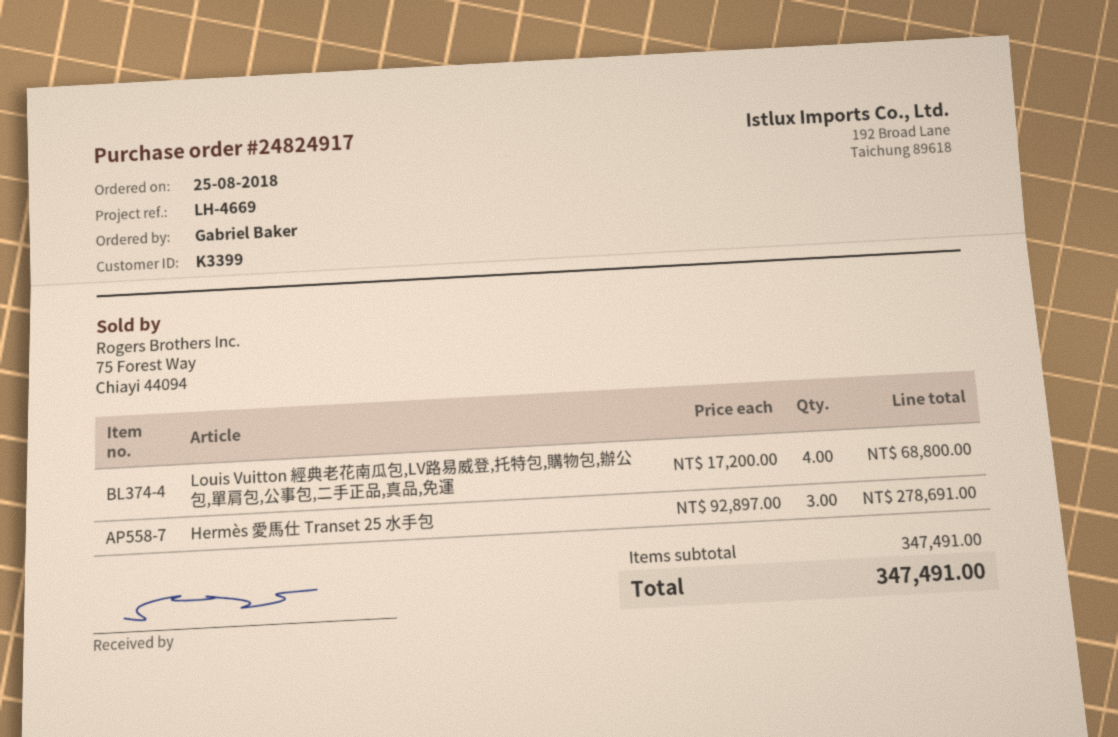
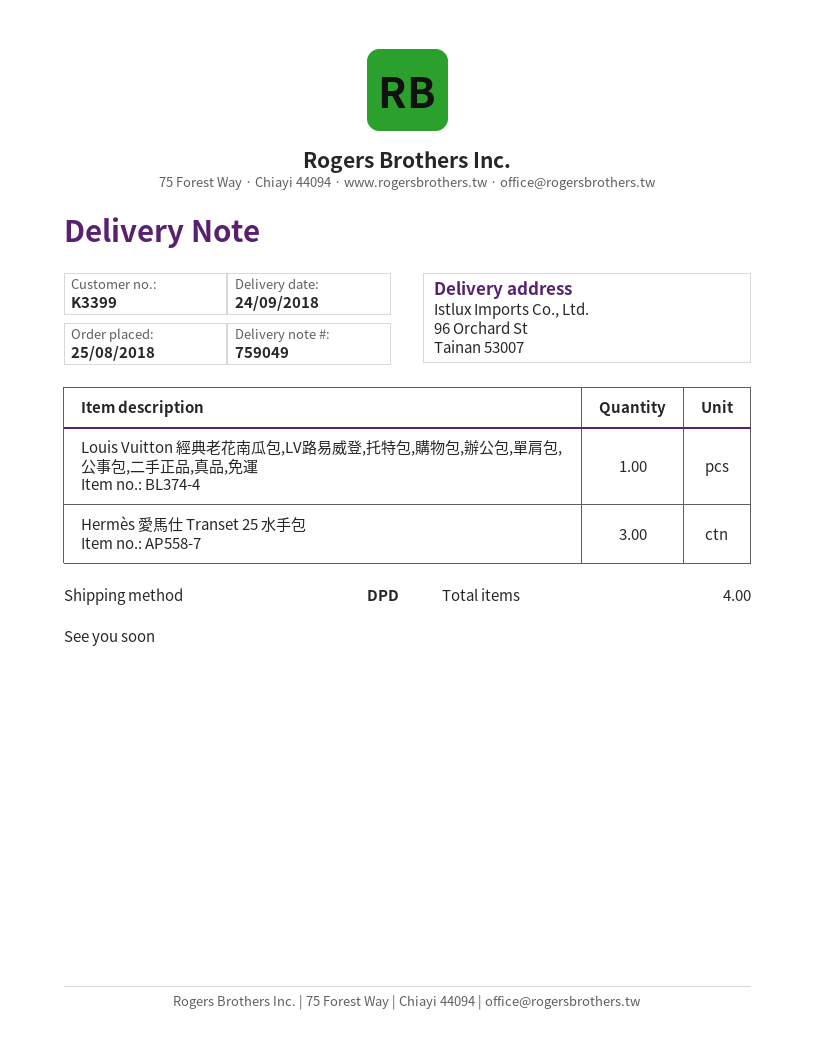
Louis Vuitton 經典老花南瓜包,LV路易威登,托特包,購物包,辦公包,單肩包,公事包,二手正品,真品,免運: 4 -> 1

